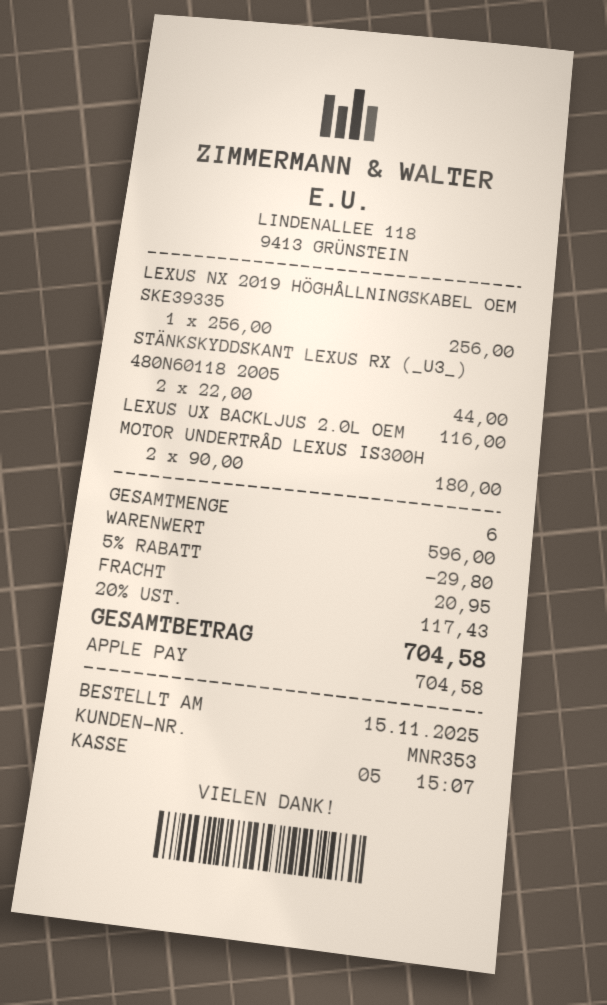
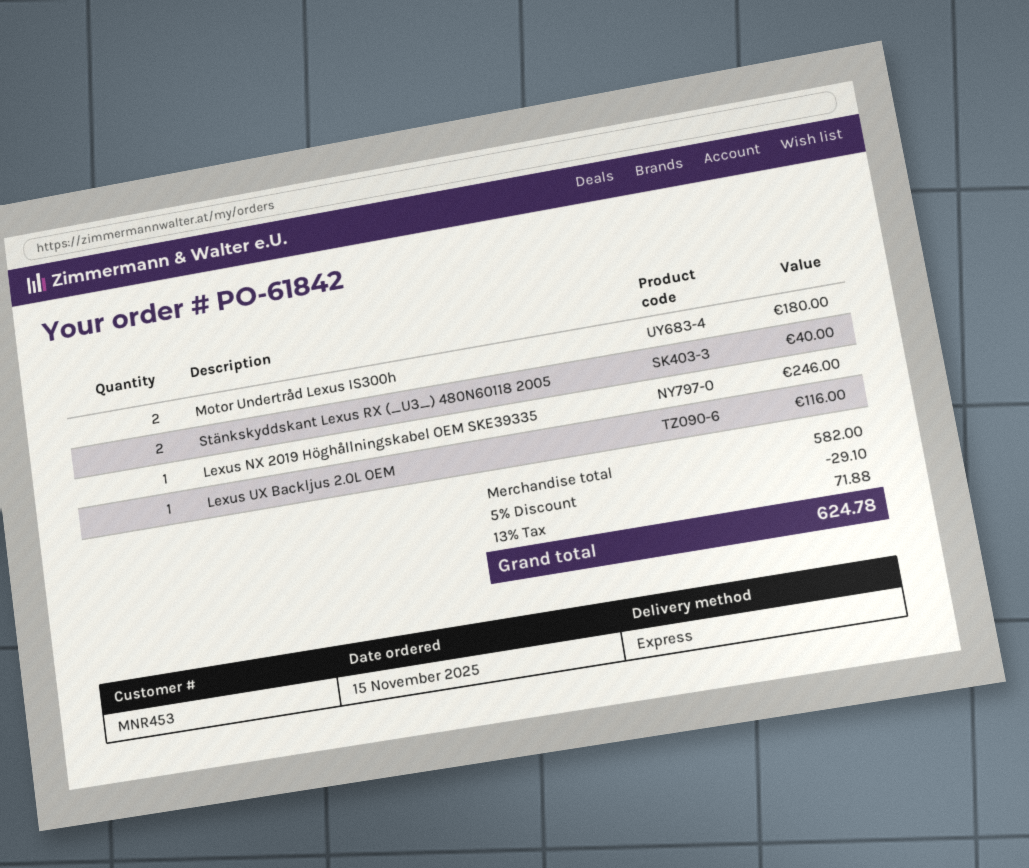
customer number: MNR353 -> MNR453
LEXUS NX 2019 HÖGHÅLLNINGSKABEL OEM SKE39335: 1 for 256.00 -> 1 for 246.00
STÄNKSKYDDSKANT LEXUS RX (_U3_) 480N60118 2005: 2 for 44.00 -> 2 for 40.00
subtotal: 596.00 -> 582.00
discount: 5% = 29.80 -> 5% = 29.10
shipping: 20.95 -> none
tax: 20% = 117.43 -> 13% = 71.88
total: 704.58 -> 624.78

